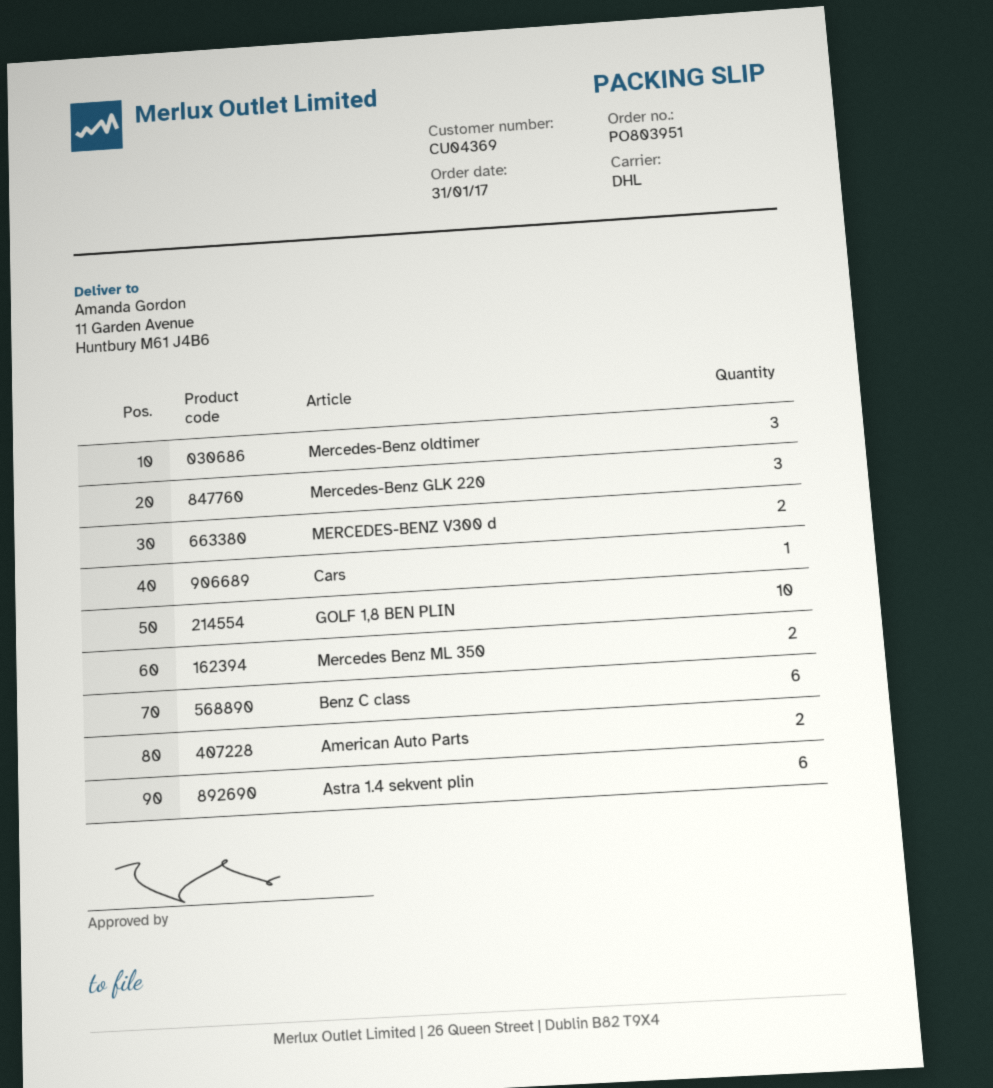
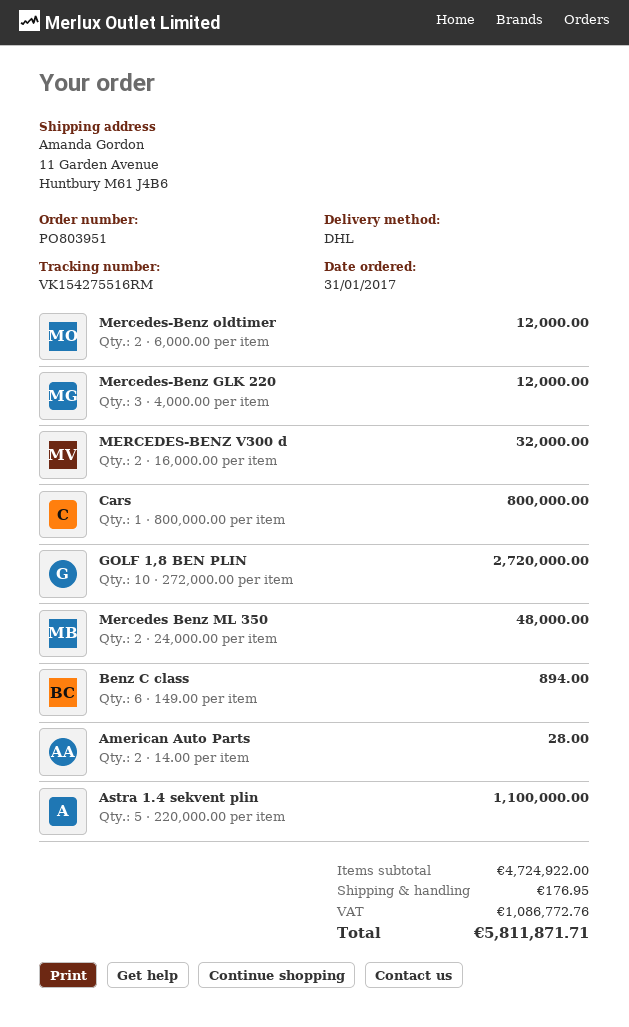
Mercedes-Benz oldtimer: 3 -> 2
Astra 1.4 sekvent plin: 6 -> 5

